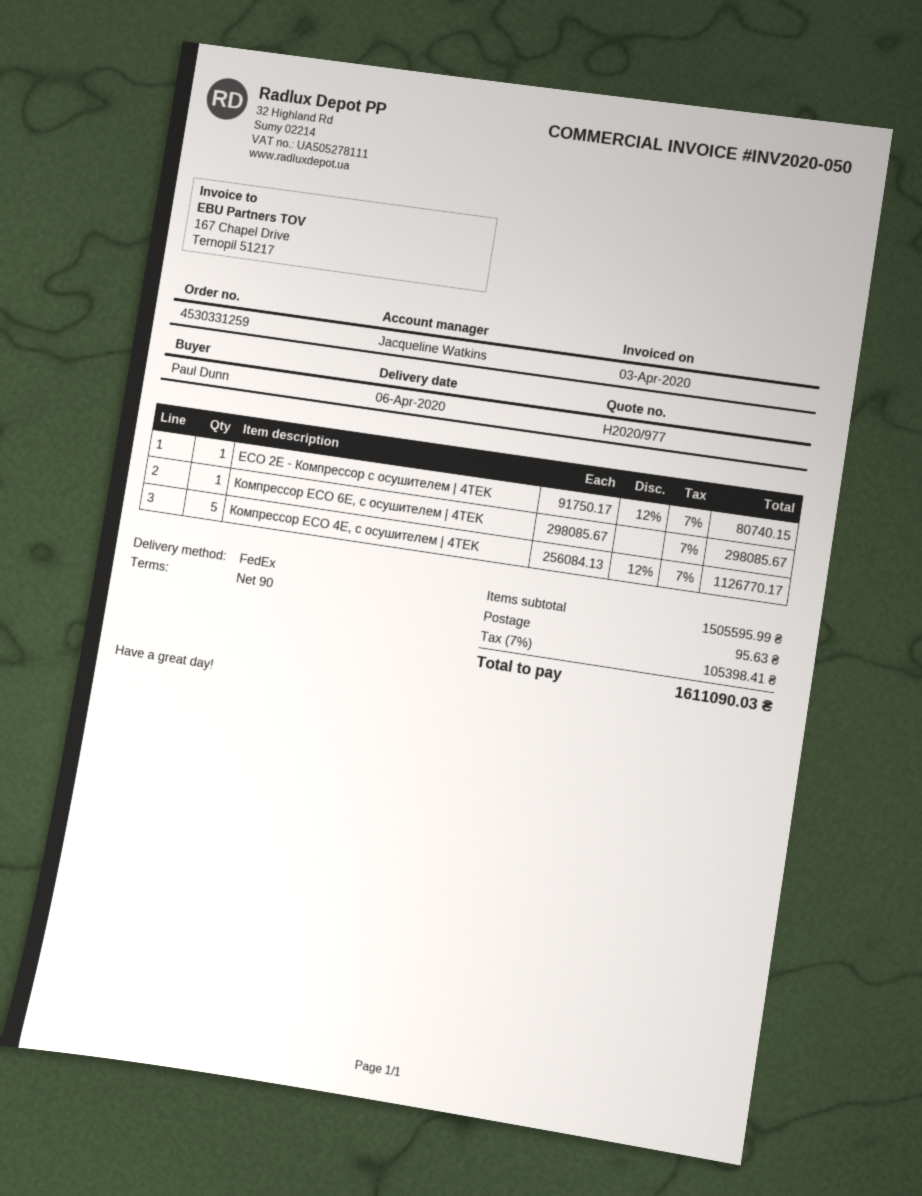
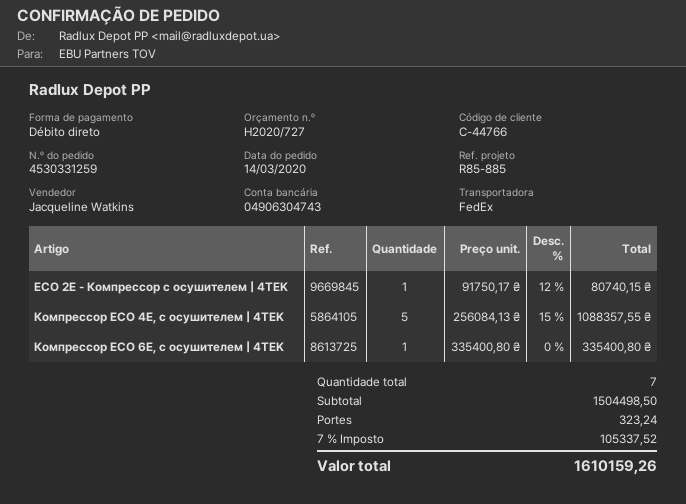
quote number: H2020/977 -> H2020/727
Компрессор ECO 6E, с осушителем | 4TEK: 1 x 298085.67 = 298085.67 -> 1 x 335400.80 = 335400.80
Компрессор ECO 4E, с осушителем | 4TEK: 5 x 256084.13 - 12% = 1126770.17 -> 5 x 256084.13 - 15% = 1088357.55
subtotal: 1505595.99 -> 1504498.50
shipping: 95.63 -> 323.24
tax: 7% = 105398.41 -> 7% = 105337.52
total: 1611090.03 -> 1610159.26

